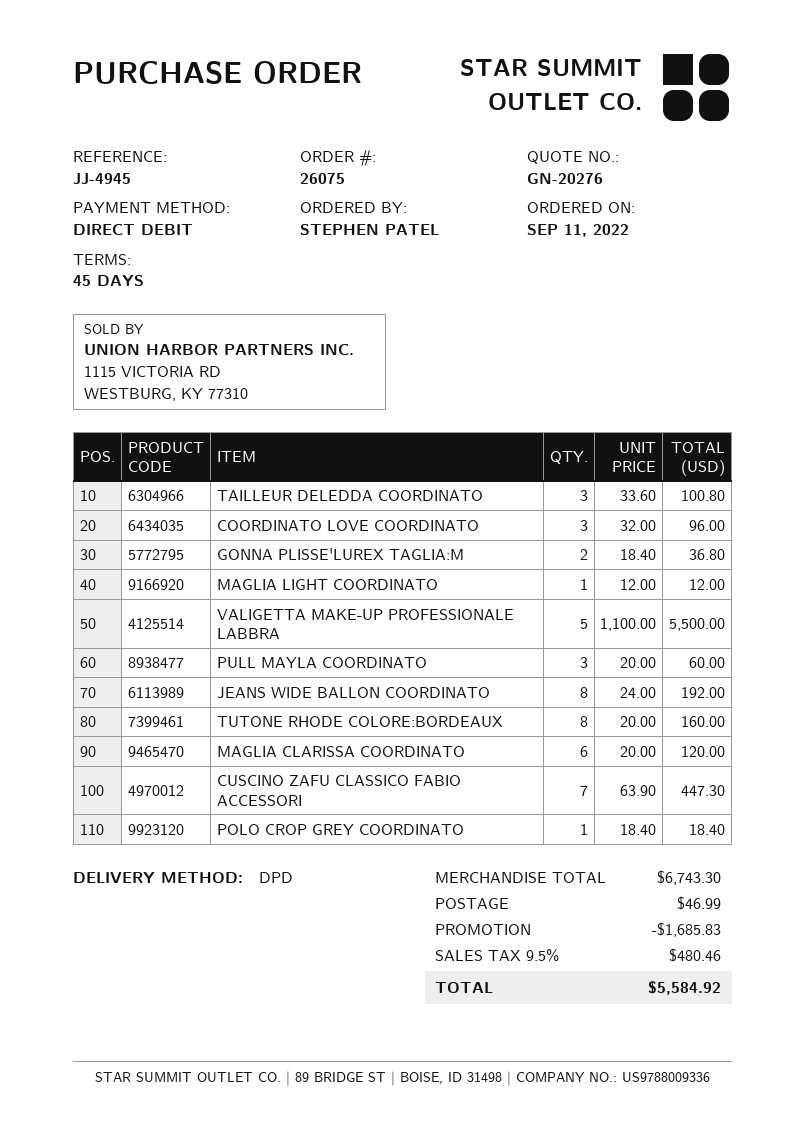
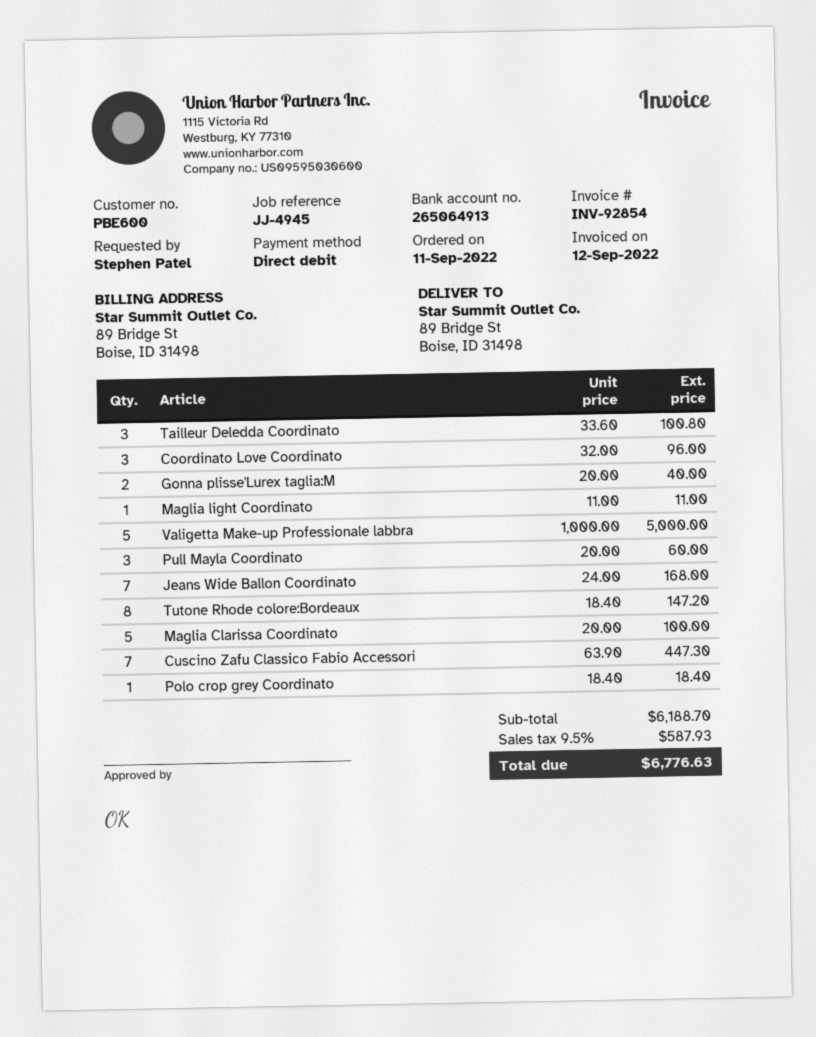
GONNA PLISSE'LUREX TAGLIA:M: 2 x 18.40 = 36.80 -> 2 x 20.00 = 40.00
MAGLIA LIGHT COORDINATO: 1 x 12.00 = 12.00 -> 1 x 11.00 = 11.00
VALIGETTA MAKE-UP PROFESSIONALE LABBRA: 5 x 1100.00 = 5500.00 -> 5 x 1000.00 = 5000.00
JEANS WIDE BALLON COORDINATO: 8 x 24.00 = 192.00 -> 7 x 24.00 = 168.00
TUTONE RHODE COLORE:BORDEAUX: 8 x 20.00 = 160.00 -> 8 x 18.40 = 147.20
MAGLIA CLARISSA COORDINATO: 6 x 20.00 = 120.00 -> 5 x 20.00 = 100.00
subtotal: 6743.30 -> 6188.70
discount: 1685.83 -> none
shipping: 46.99 -> none
tax: 9.5% = 480.46 -> 9.5% = 587.93
total: 5584.92 -> 6776.63

